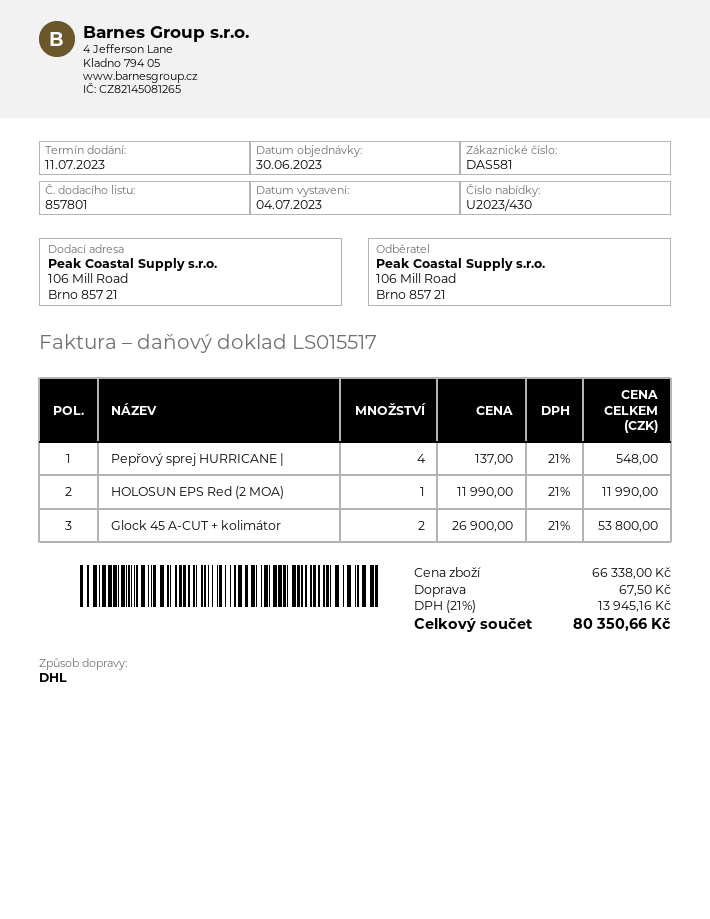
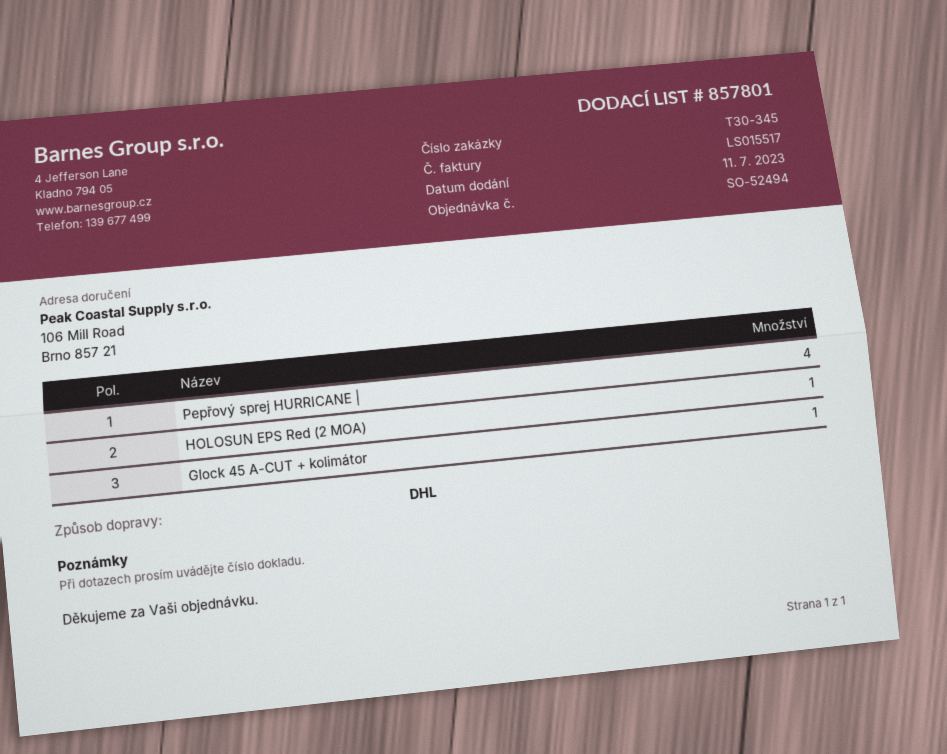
Glock 45 A-CUT + kolimátor: 2 -> 1

